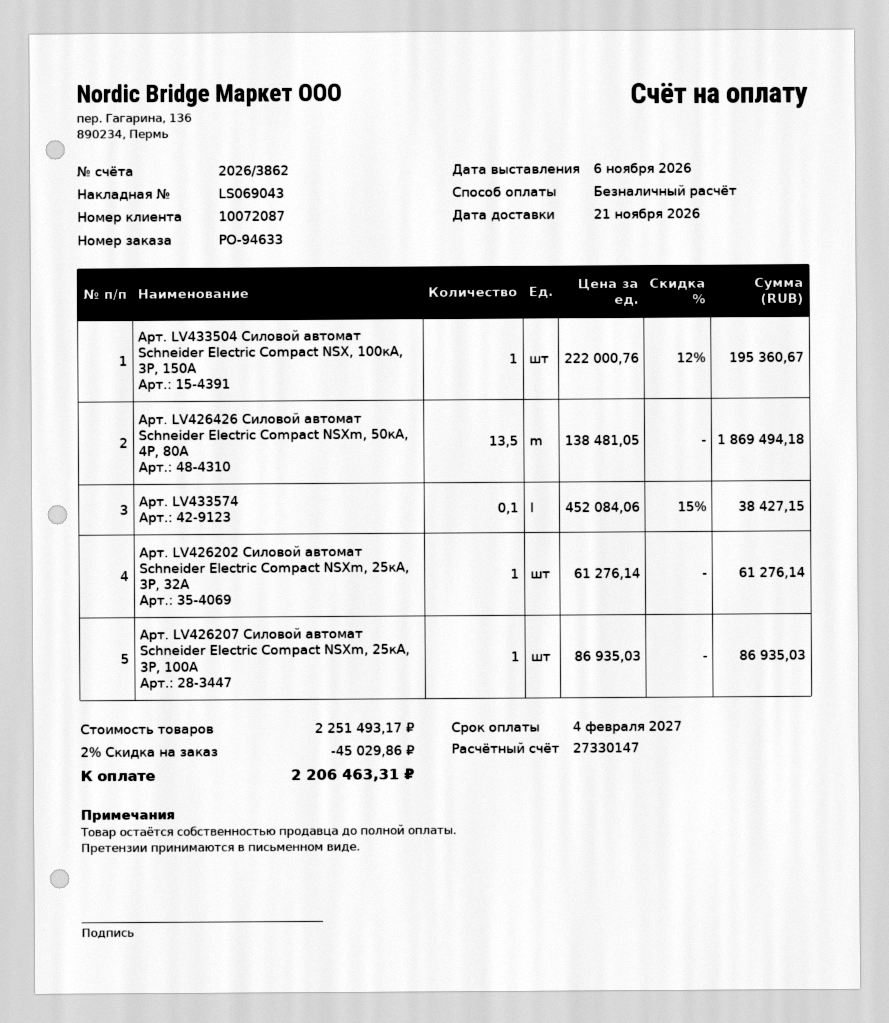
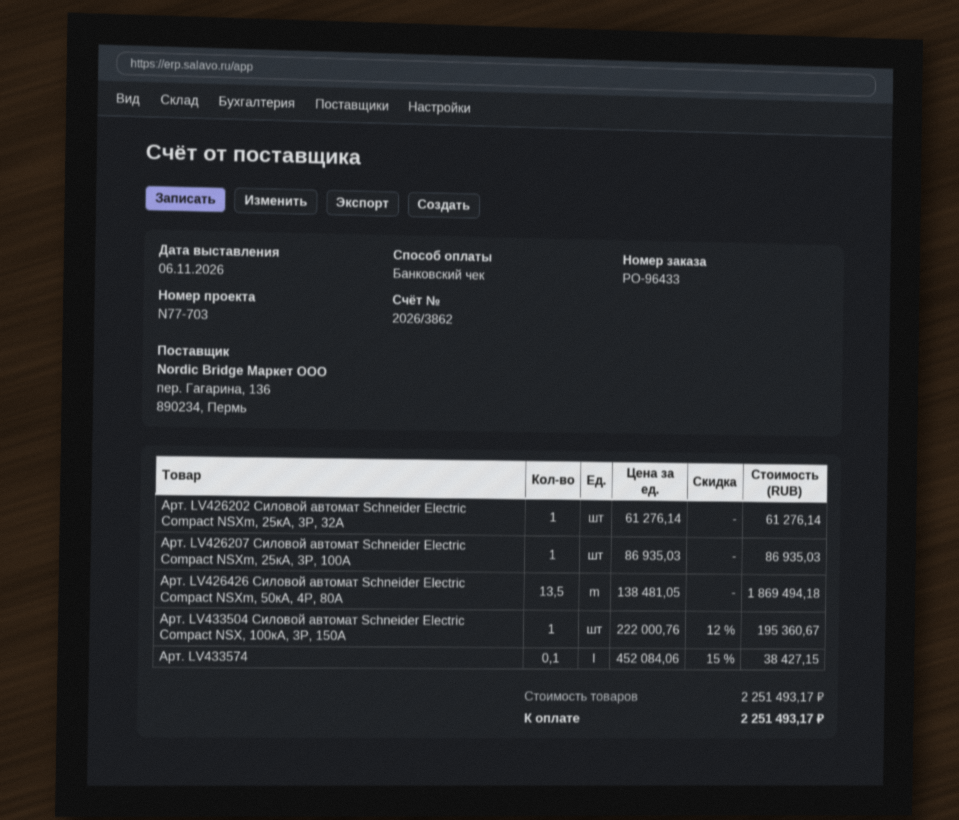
order number: PO-94633 -> PO-96433
payment method: bank transfer -> cheque
discount: 2% = 45029.86 -> none
total: 2206463.31 -> 2251493.17

